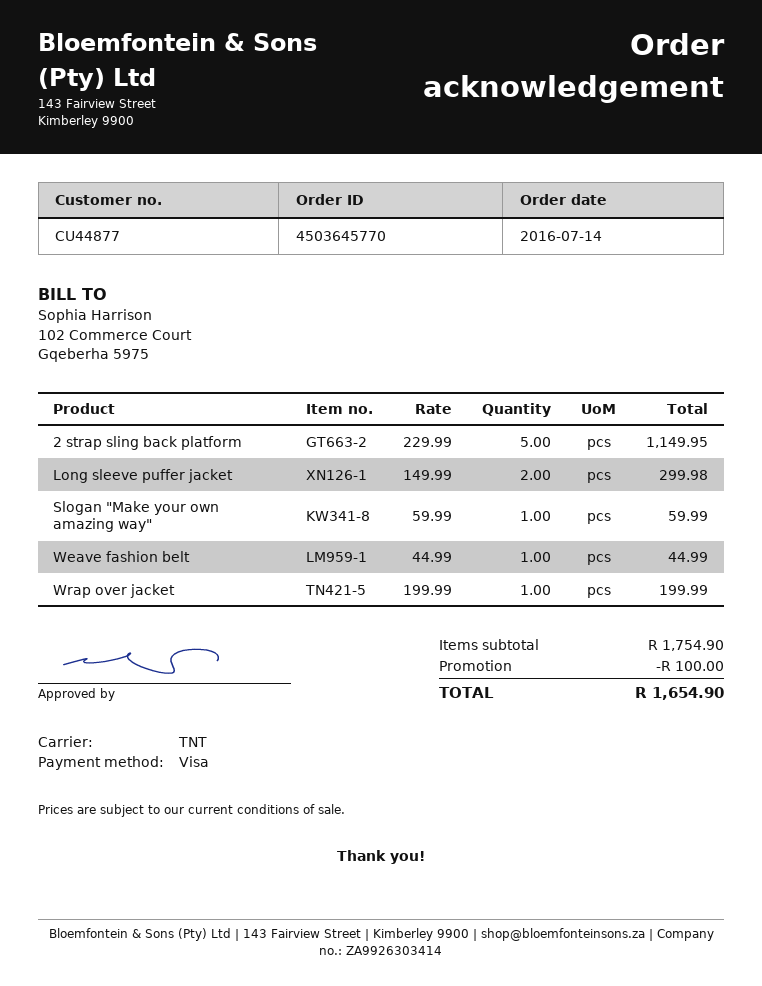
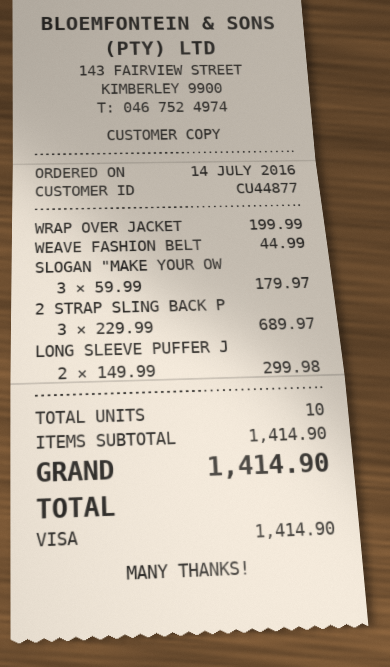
2 strap sling back platform: 5 x 229.99 = 1149.95 -> 3 x 229.99 = 689.97
Slogan "Make your own amazing way": 1 x 59.99 = 59.99 -> 3 x 59.99 = 179.97
subtotal: 1754.90 -> 1414.90
discount: 100.00 -> none
total: 1654.90 -> 1414.90

